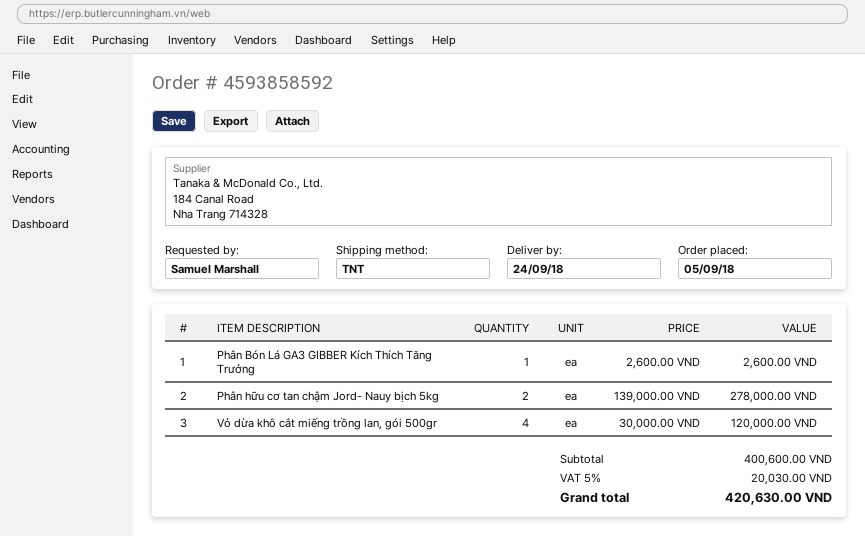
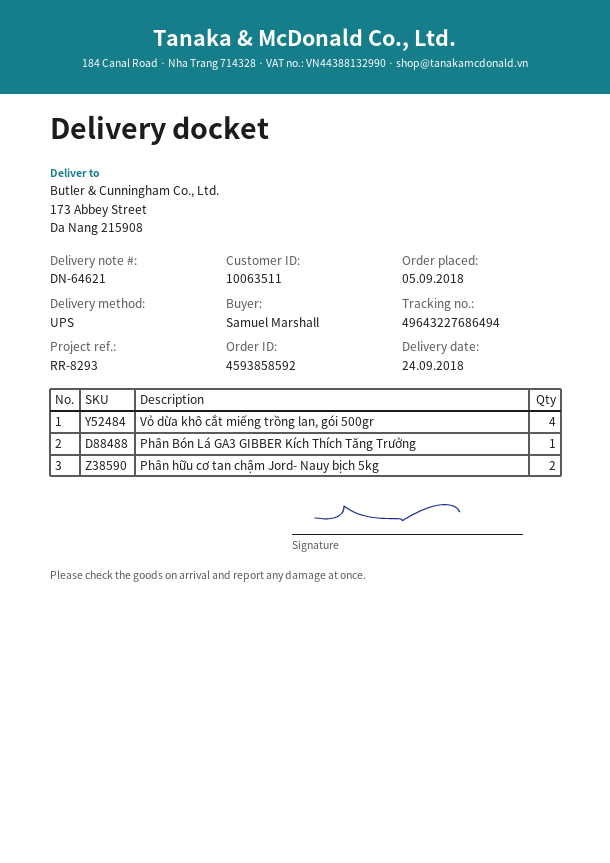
shipping method: TNT -> UPS

